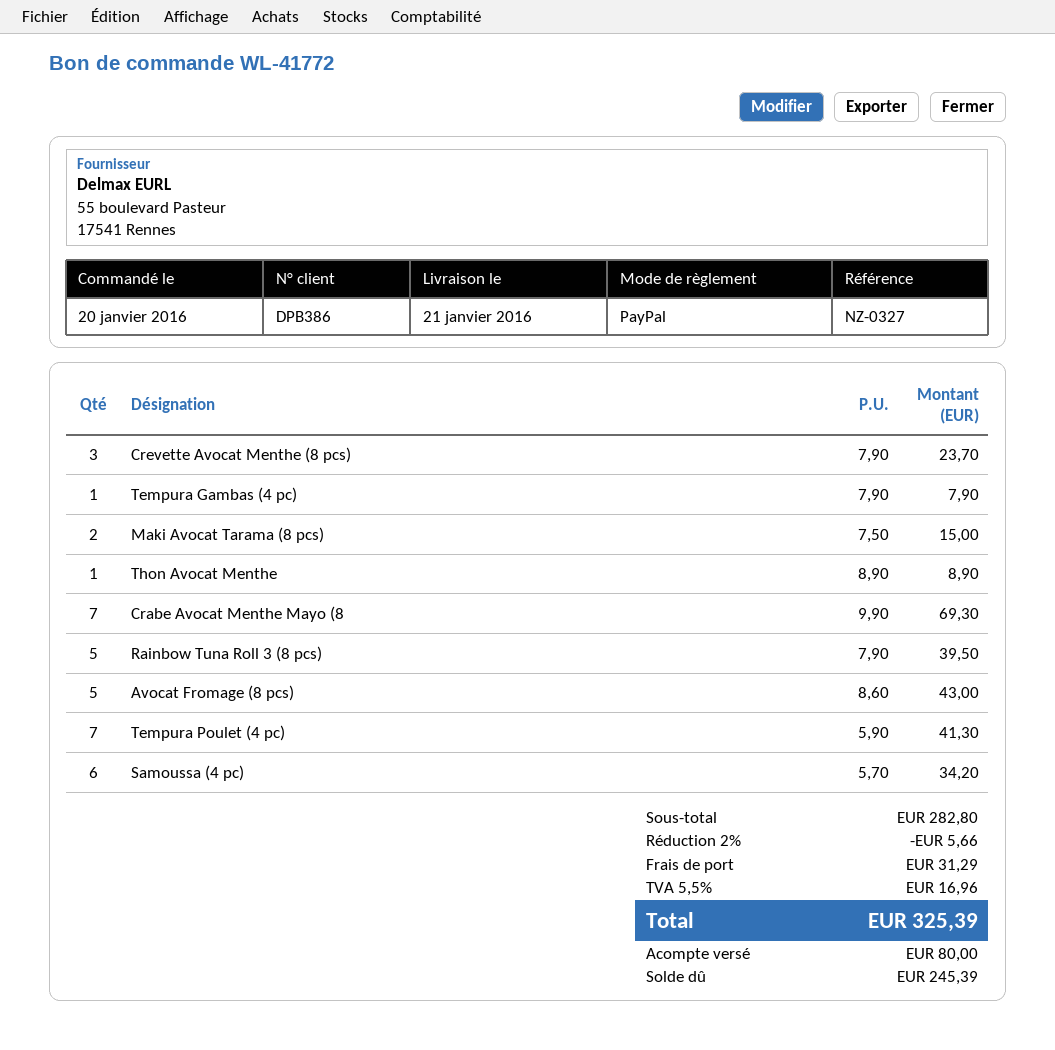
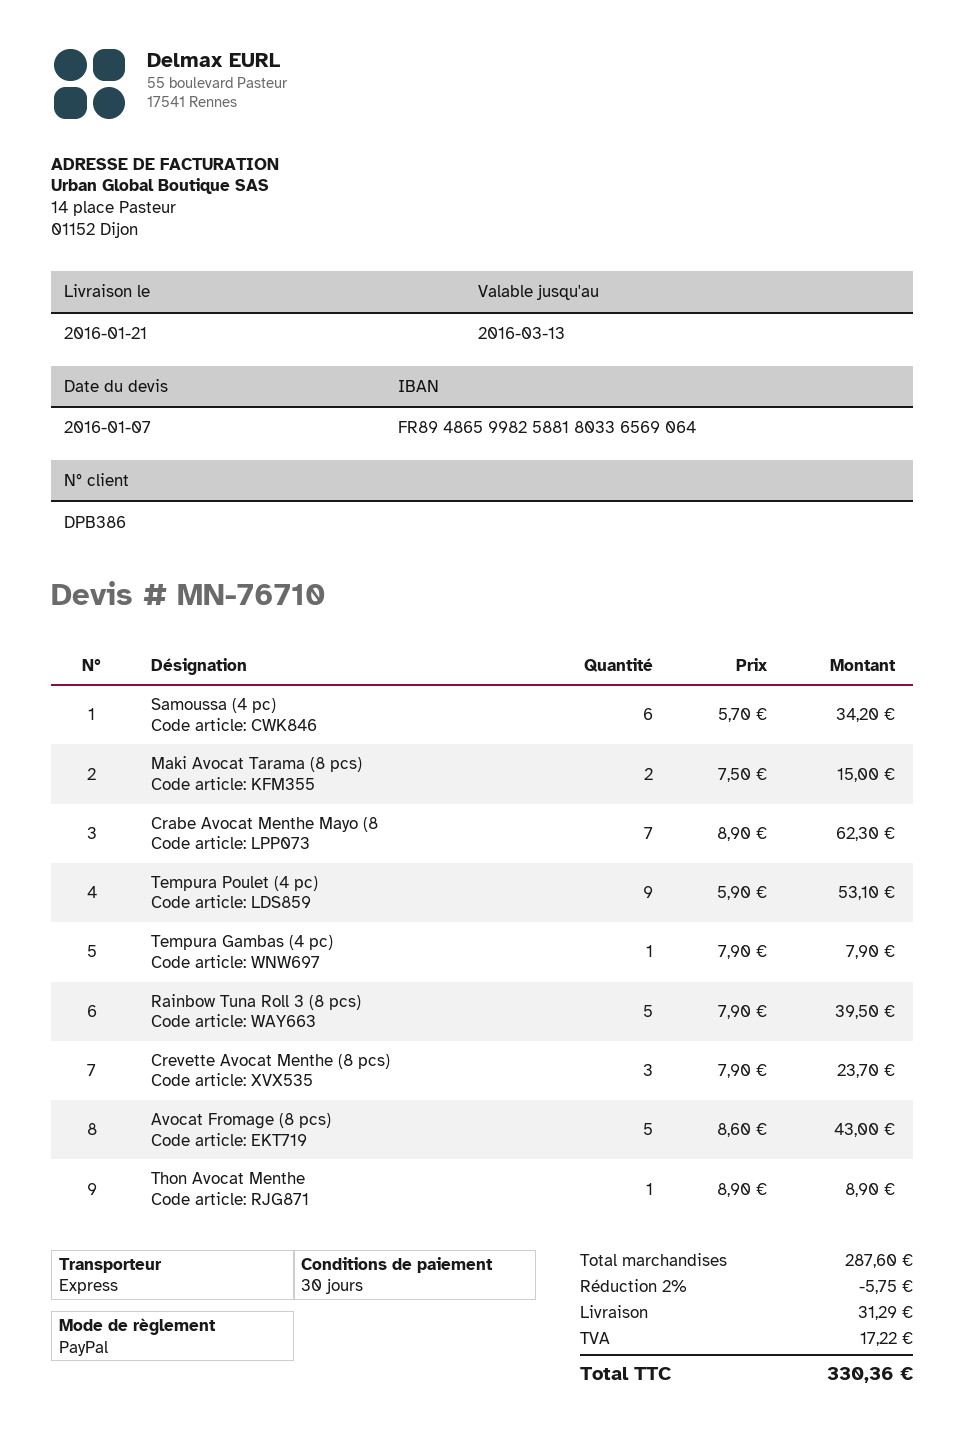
Crabe Avocat Menthe Mayo (8: 7 x 9.90 = 69.30 -> 7 x 8.90 = 62.30
Tempura Poulet (4 pc): 7 x 5.90 = 41.30 -> 9 x 5.90 = 53.10
subtotal: 282.80 -> 287.60
discount: 2% = 5.66 -> 2% = 5.75
tax: 16.96 -> 17.22
total: 325.39 -> 330.36

